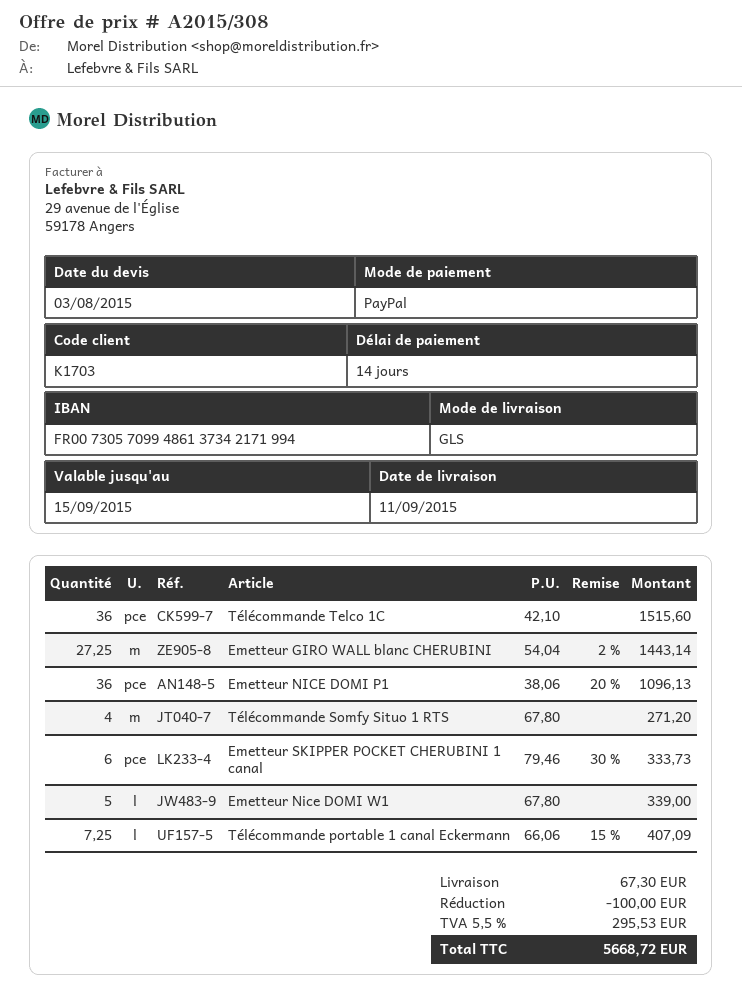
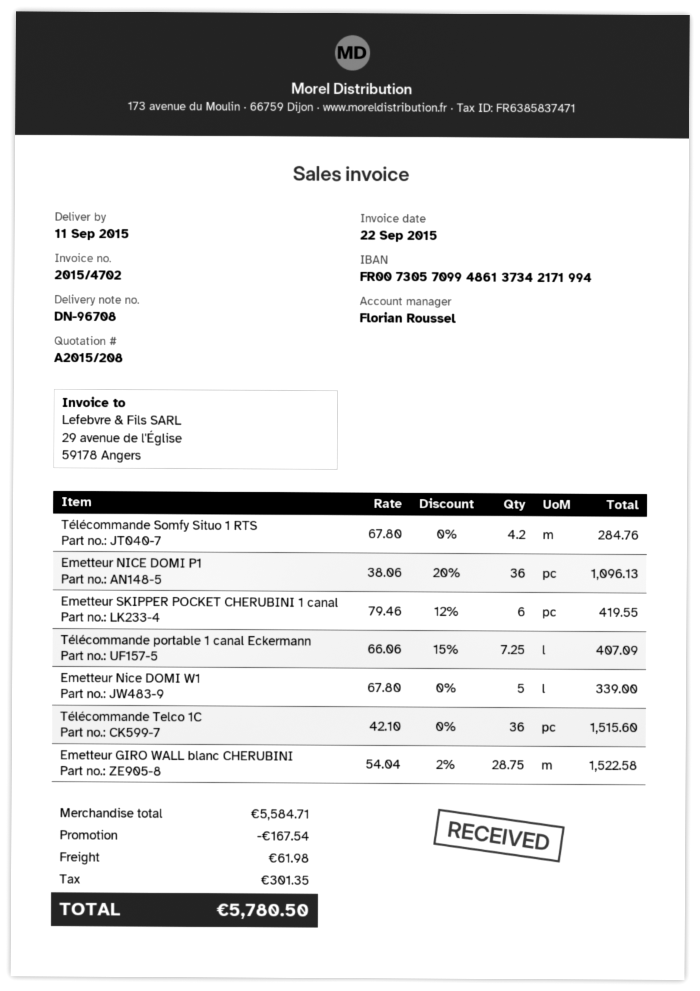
quote number: A2015/308 -> A2015/208
Emetteur GIRO WALL blanc CHERUBINI: 27.25 x 54.04 - 2% = 1443.14 -> 28.75 x 54.04 - 2% = 1522.58
Télécommande Somfy Situo 1 RTS: 4 x 67.80 = 271.20 -> 4.2 x 67.80 = 284.76
Emetteur SKIPPER POCKET CHERUBINI 1 canal: 6 x 79.46 - 30% = 333.73 -> 6 x 79.46 - 12% = 419.55
discount: 100.00 -> 167.54
shipping: 67.30 -> 61.98
tax: 295.53 -> 301.35
total: 5668.72 -> 5780.50

